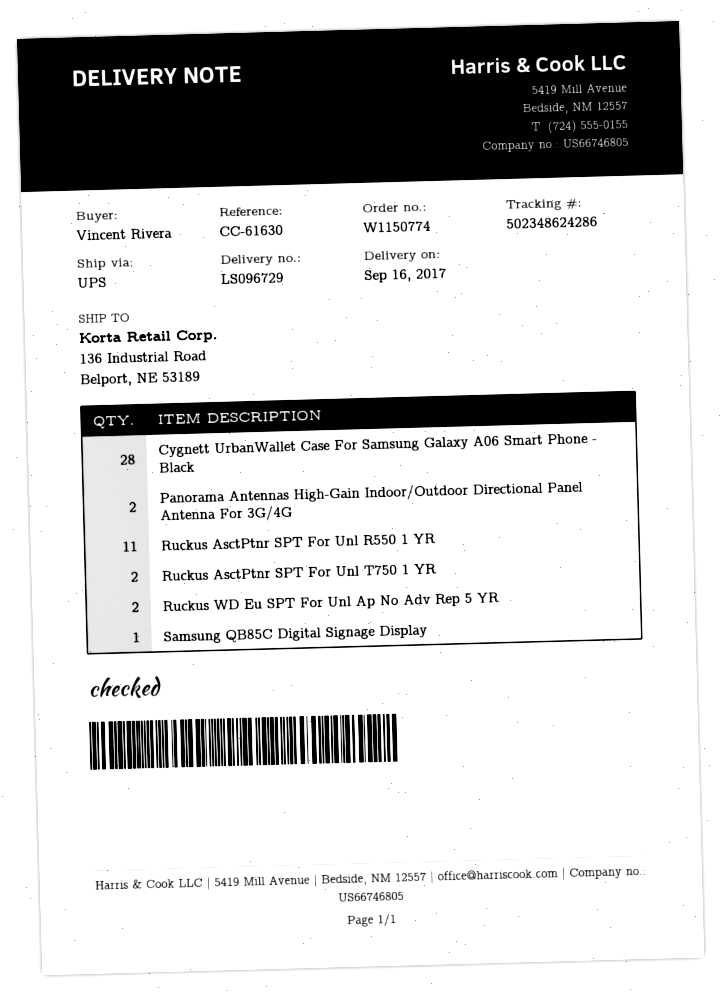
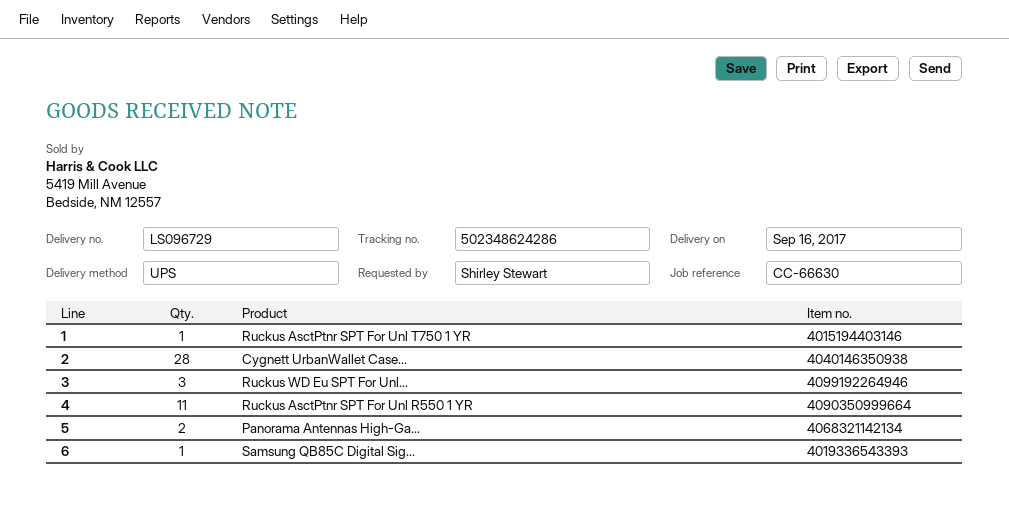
reference: CC-61630 -> CC-66630
ordered by: Vincent Rivera -> Shirley Stewart
Ruckus AsctPtnr SPT For Unl T750 1 YR: 2 -> 1
Ruckus WD Eu SPT For Unl Ap No Adv Rep 5 YR: 2 -> 3

